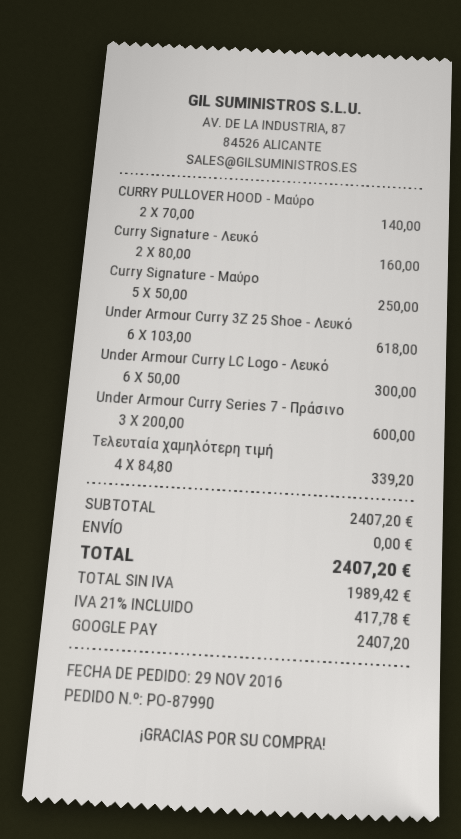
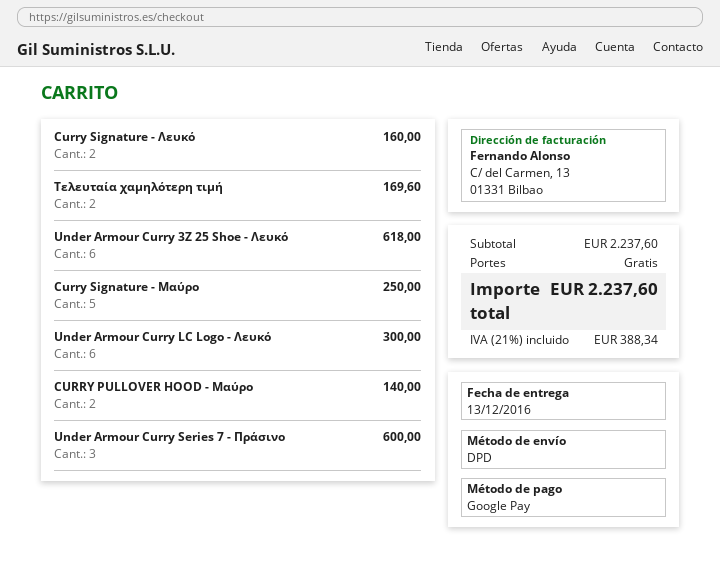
Τελευταία χαμηλότερη τιμή: 4 for 339.20 -> 2 for 169.60
subtotal: 2407.20 -> 2237.60
tax: 21% = 417.78 -> 21% = 388.34
total: 2407.20 -> 2237.60

